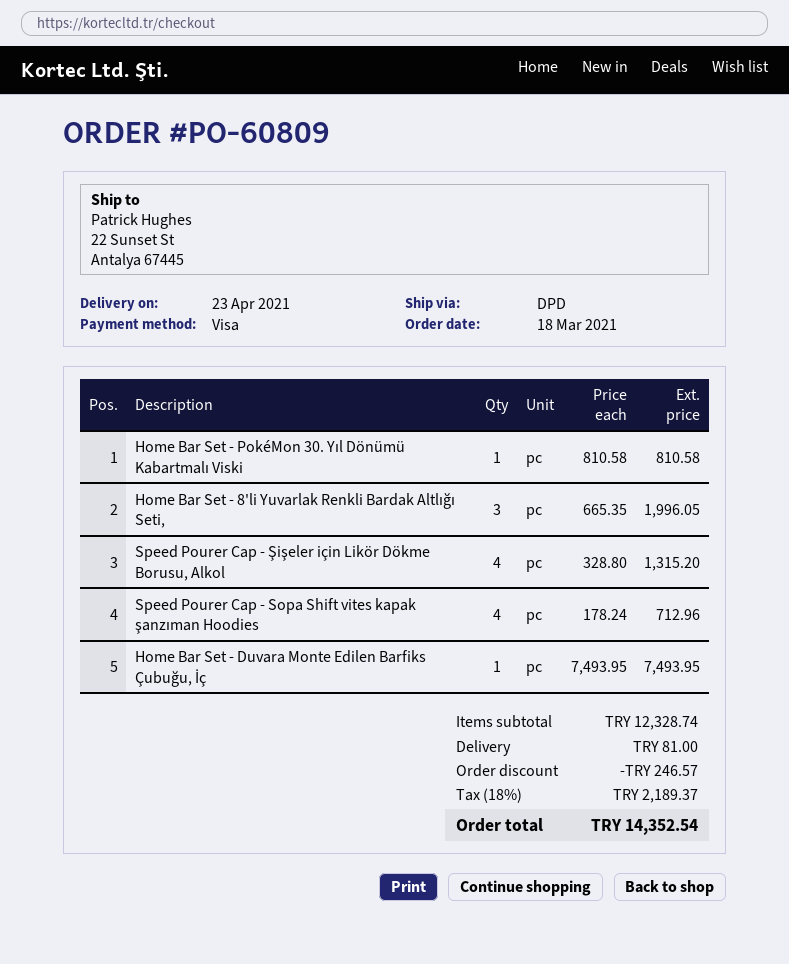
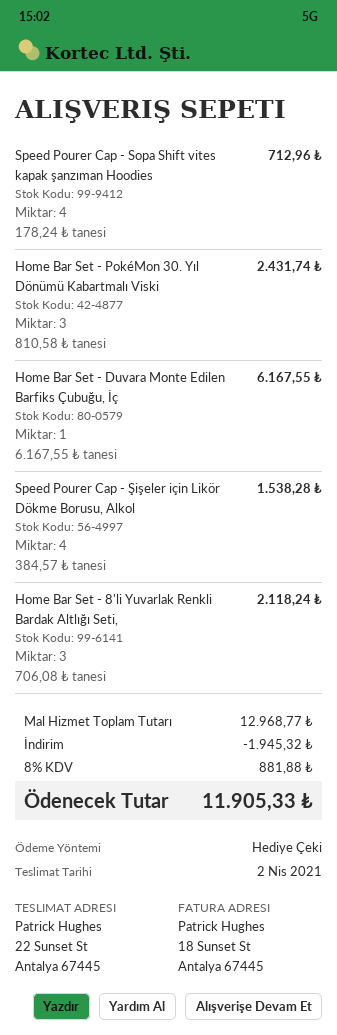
delivery date: 2021-04-23 -> 2021-04-02
payment method: Visa -> gift card
Home Bar Set - PokéMon 30. Yıl Dönümü Kabartmalı Viski: 1 x 810.58 = 810.58 -> 3 x 810.58 = 2431.74
Home Bar Set - 8'li Yuvarlak Renkli Bardak Altlığı Seti,: 3 x 665.35 = 1996.05 -> 3 x 706.08 = 2118.24
Speed Pourer Cap - Şişeler için Likör Dökme Borusu, Alkol: 4 x 328.80 = 1315.20 -> 4 x 384.57 = 1538.28
Home Bar Set - Duvara Monte Edilen Barfiks Çubuğu, İç: 1 x 7493.95 = 7493.95 -> 1 x 6167.55 = 6167.55
subtotal: 12328.74 -> 12968.77
discount: 246.57 -> 1945.32
shipping: 81.00 -> none
tax: 18% = 2189.37 -> 8% = 881.88
total: 14352.54 -> 11905.33

